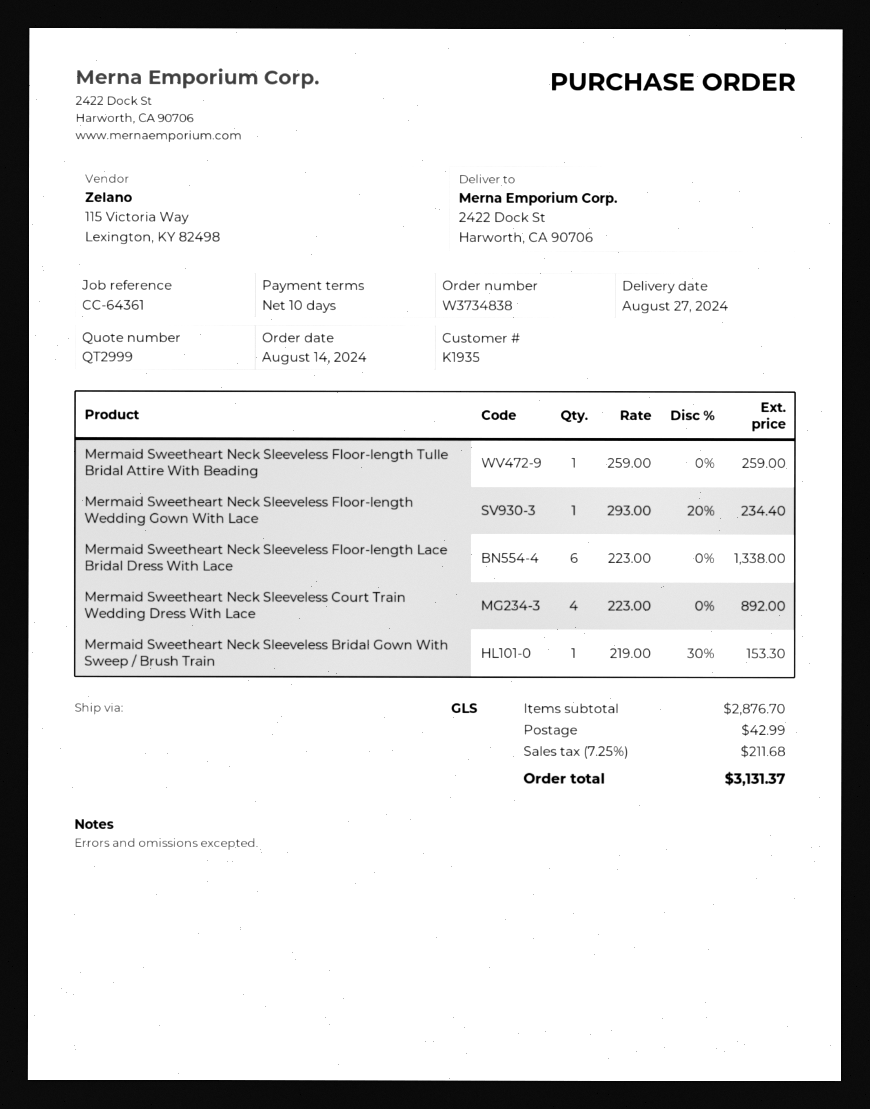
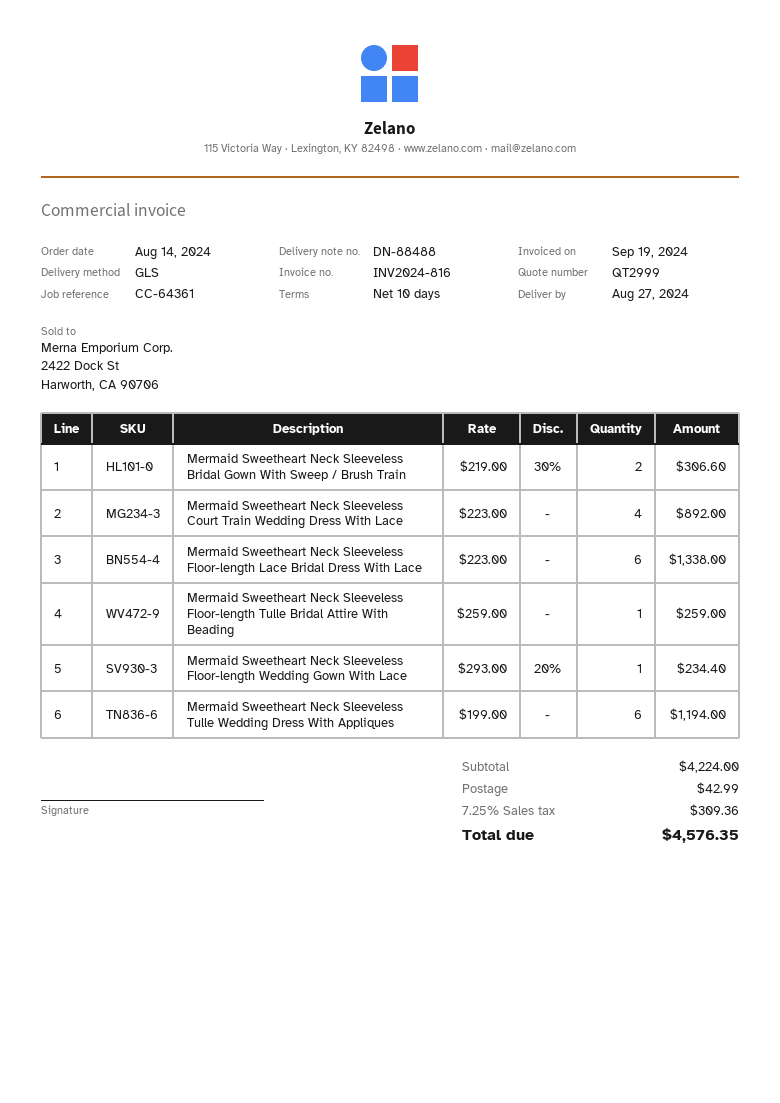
Mermaid Sweetheart Neck Sleeveless Bridal Gown With Sweep / Brush Train: 1 x 219.00 - 30% = 153.30 -> 2 x 219.00 - 30% = 306.60
Mermaid Sweetheart Neck Sleeveless Tulle Wedding Dress With Appliques: none -> 6 x 199.00 = 1194.00
subtotal: 2876.70 -> 4224.00
tax: 7.25% = 211.68 -> 7.25% = 309.36
total: 3131.37 -> 4576.35

